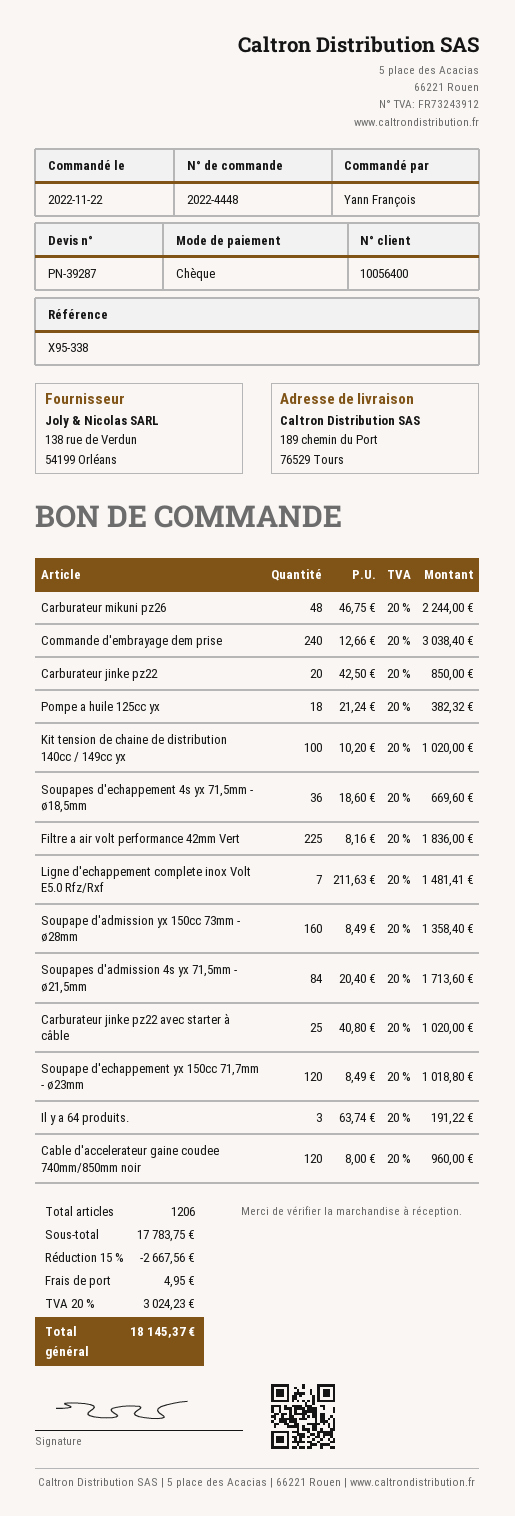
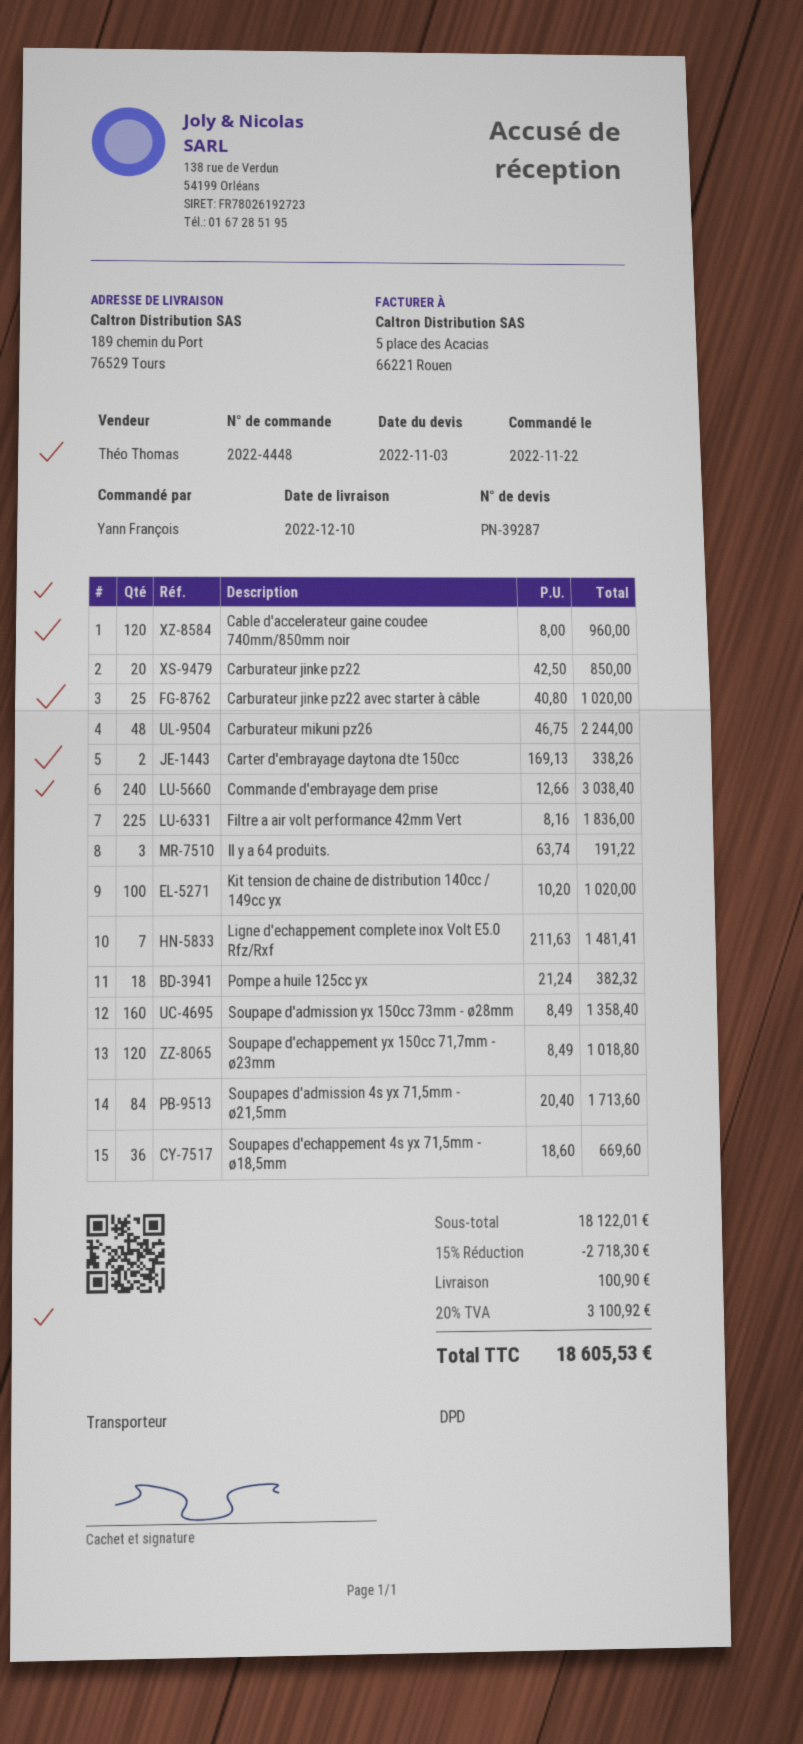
Carter d'embrayage daytona dte 150cc: none -> 2 x 169.13 = 338.26
subtotal: 17783.75 -> 18122.01
discount: 15% = 2667.56 -> 15% = 2718.30
shipping: 4.95 -> 100.90
tax: 20% = 3024.23 -> 20% = 3100.92
total: 18145.37 -> 18605.53

